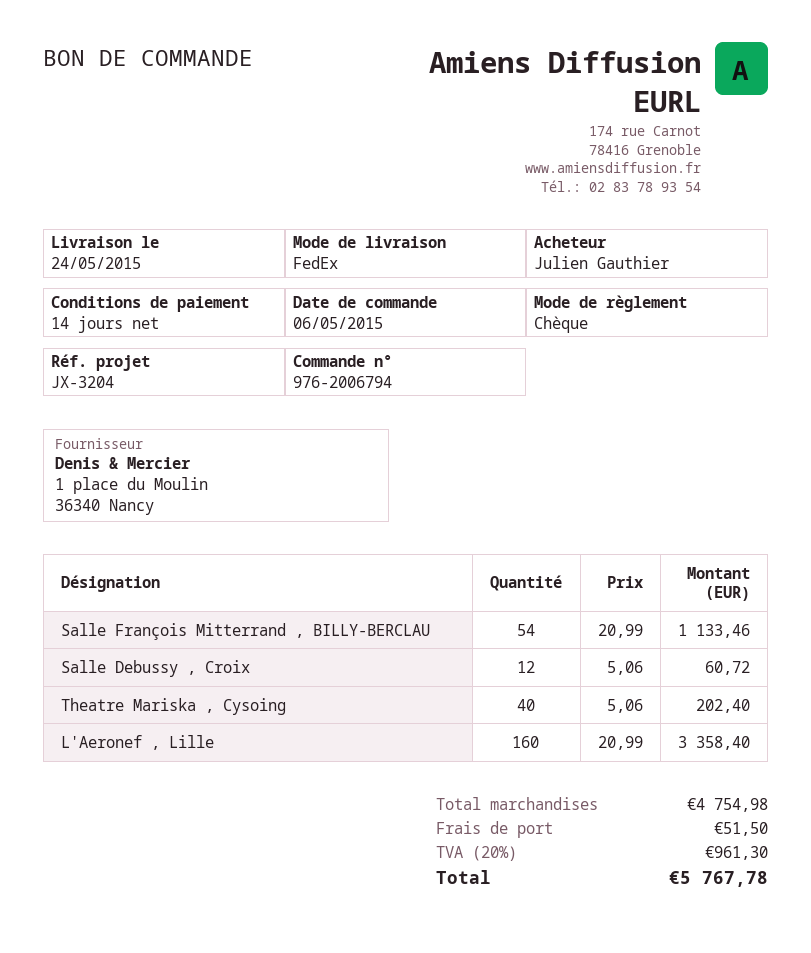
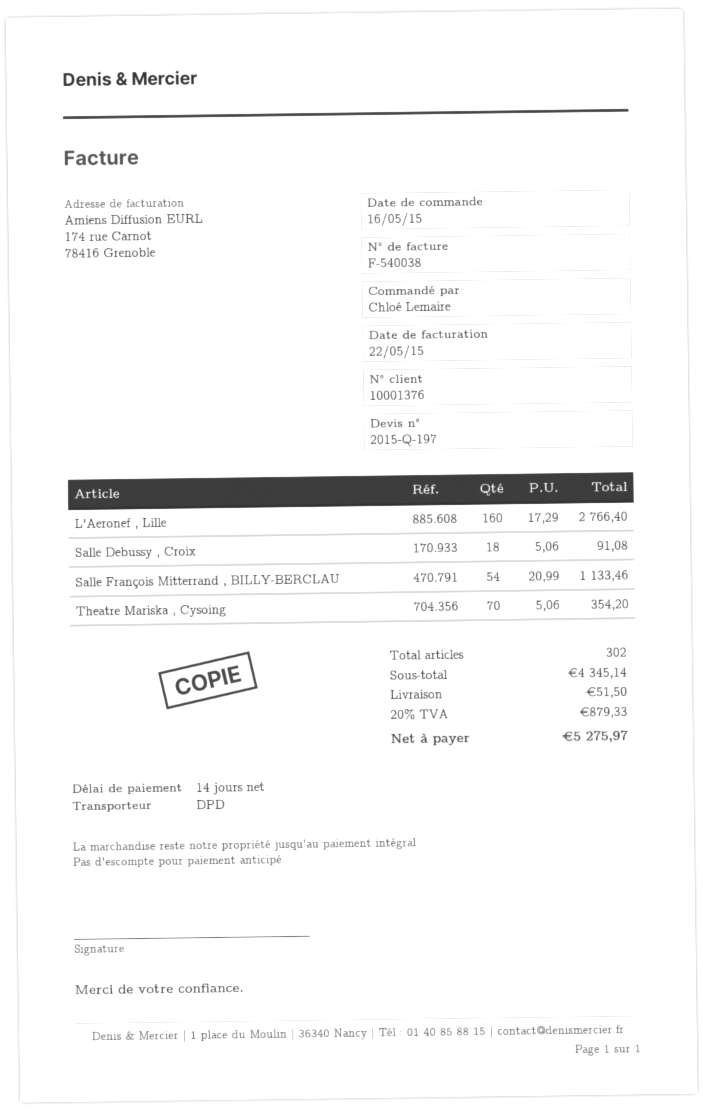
order date: 2015-05-06 -> 2015-05-16
ordered by: Julien Gauthier -> Chloé Lemaire
shipping method: FedEx -> DPD
Salle Debussy , Croix: 12 x 5.06 = 60.72 -> 18 x 5.06 = 91.08
Theatre Mariska , Cysoing: 40 x 5.06 = 202.40 -> 70 x 5.06 = 354.20
L'Aeronef , Lille: 160 x 20.99 = 3358.40 -> 160 x 17.29 = 2766.40
subtotal: 4754.98 -> 4345.14
tax: 20% = 961.30 -> 20% = 879.33
total: 5767.78 -> 5275.97

